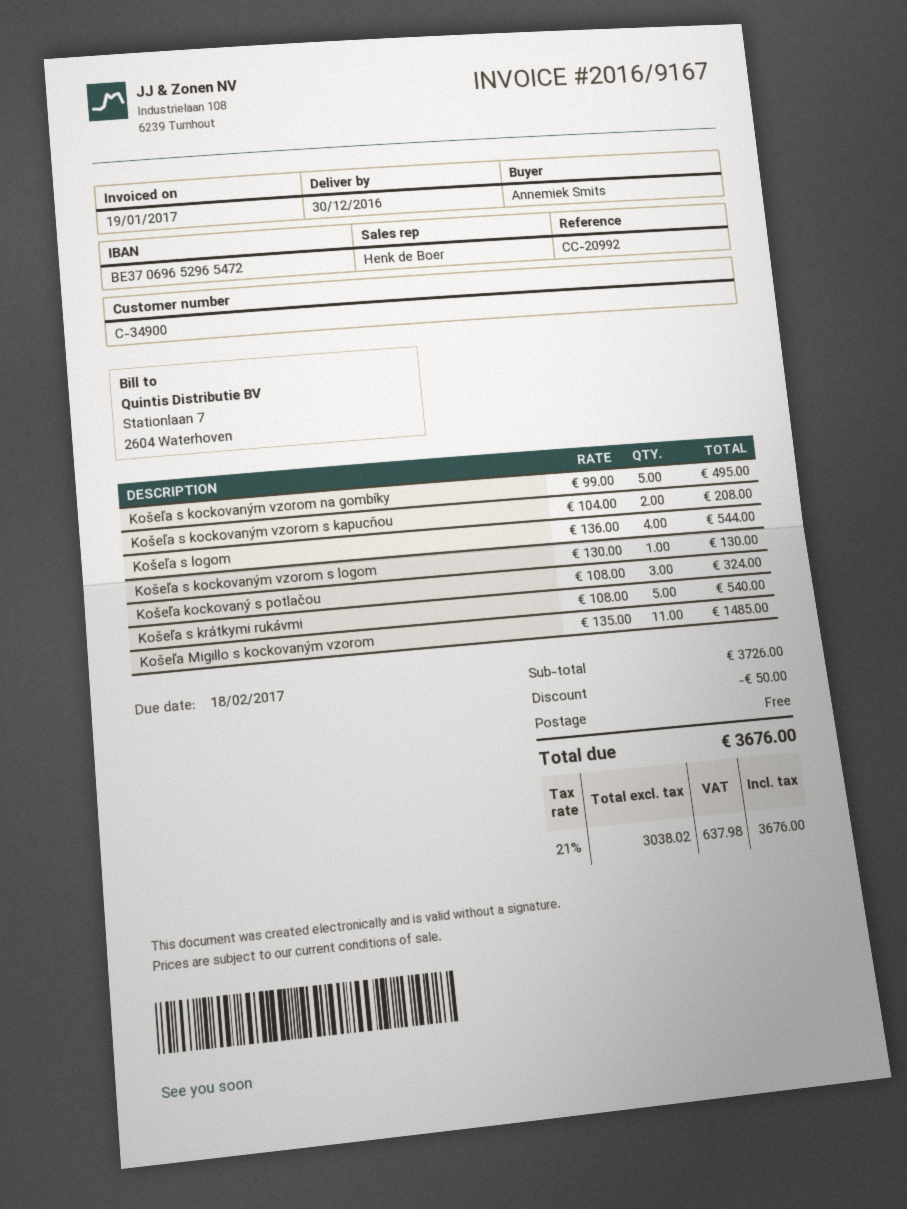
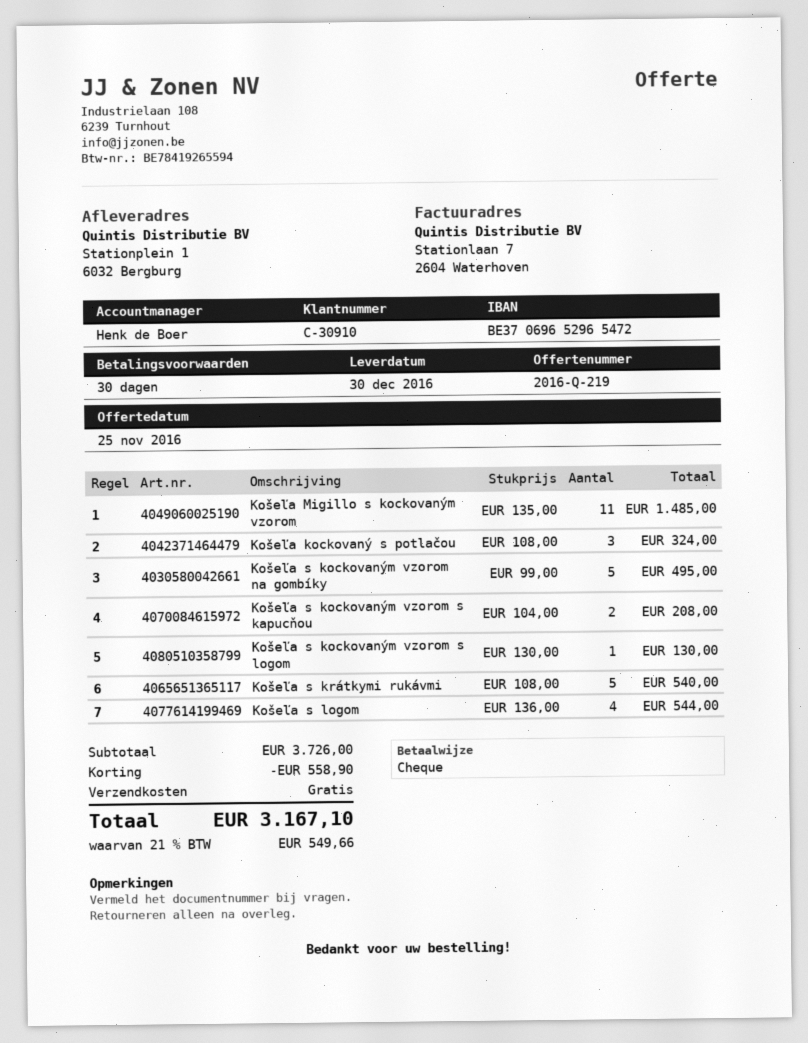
customer number: C-34900 -> C-30910
discount: 50.00 -> 558.90
tax: 21% = 637.98 -> 21% = 549.66
total: 3676.00 -> 3167.10

